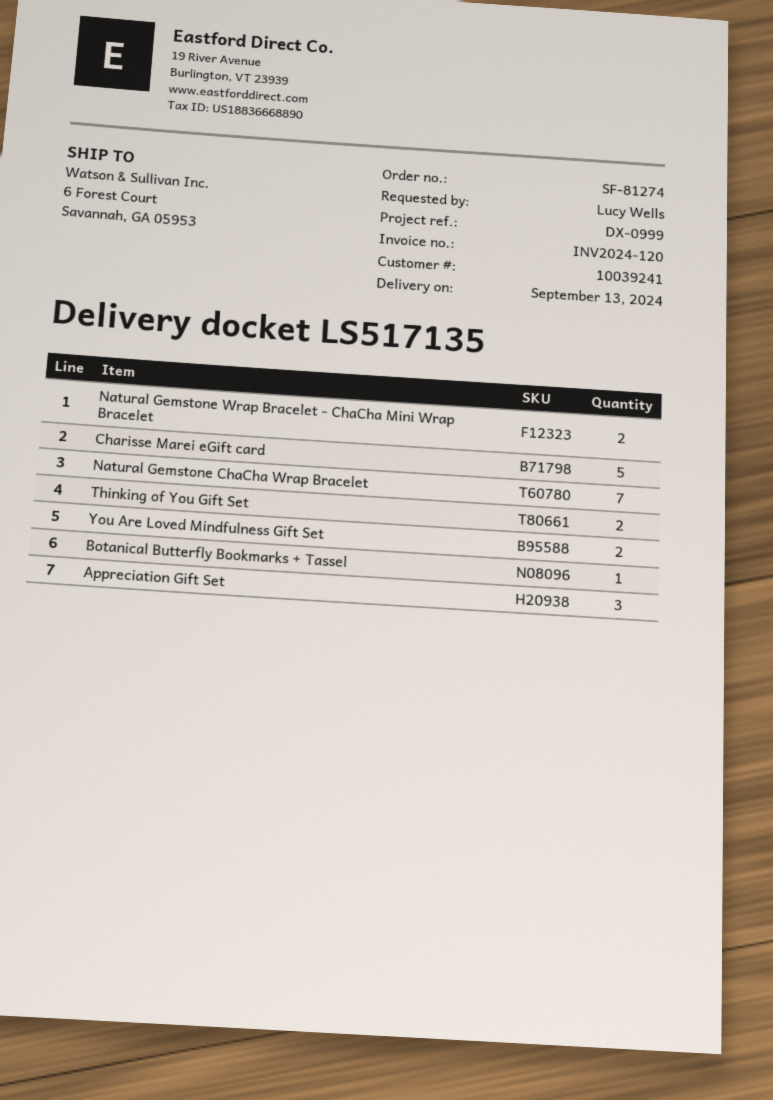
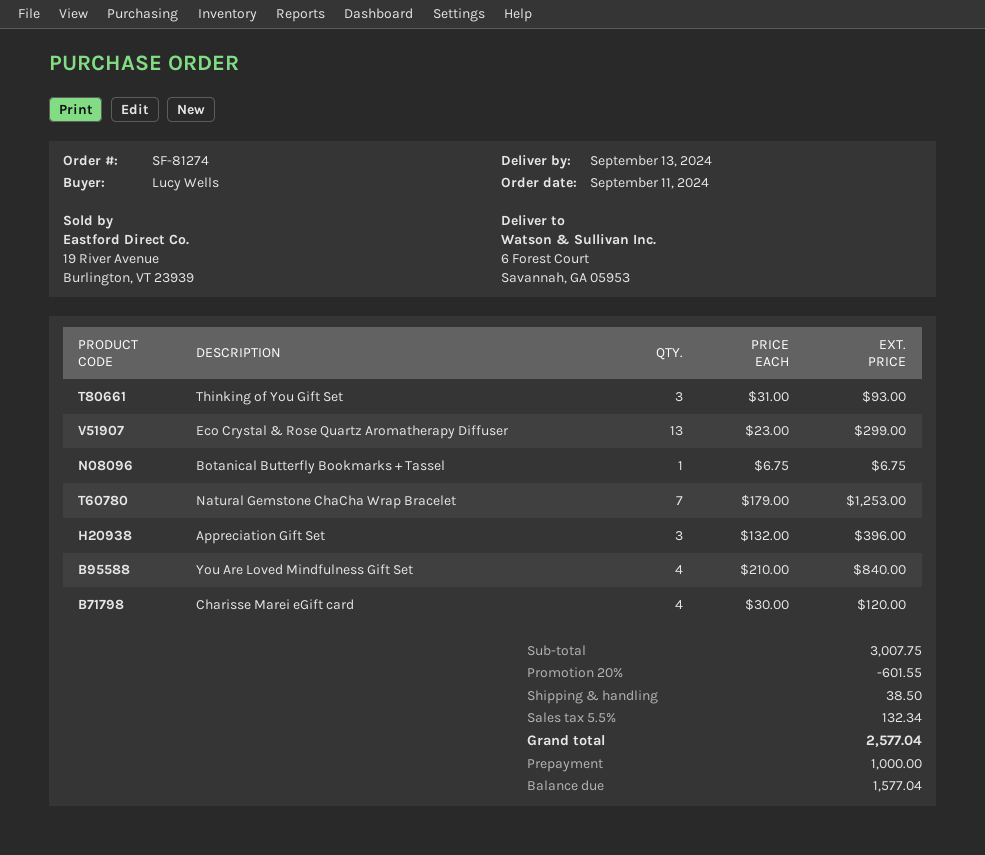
Natural Gemstone Wrap Bracelet - ChaCha Mini Wrap Bracelet: 2 -> none
Charisse Marei eGift card: 5 -> 4
Thinking of You Gift Set: 2 -> 3
You Are Loved Mindfulness Gift Set: 2 -> 4
Eco Crystal & Rose Quartz Aromatherapy Diffuser: none -> 13

